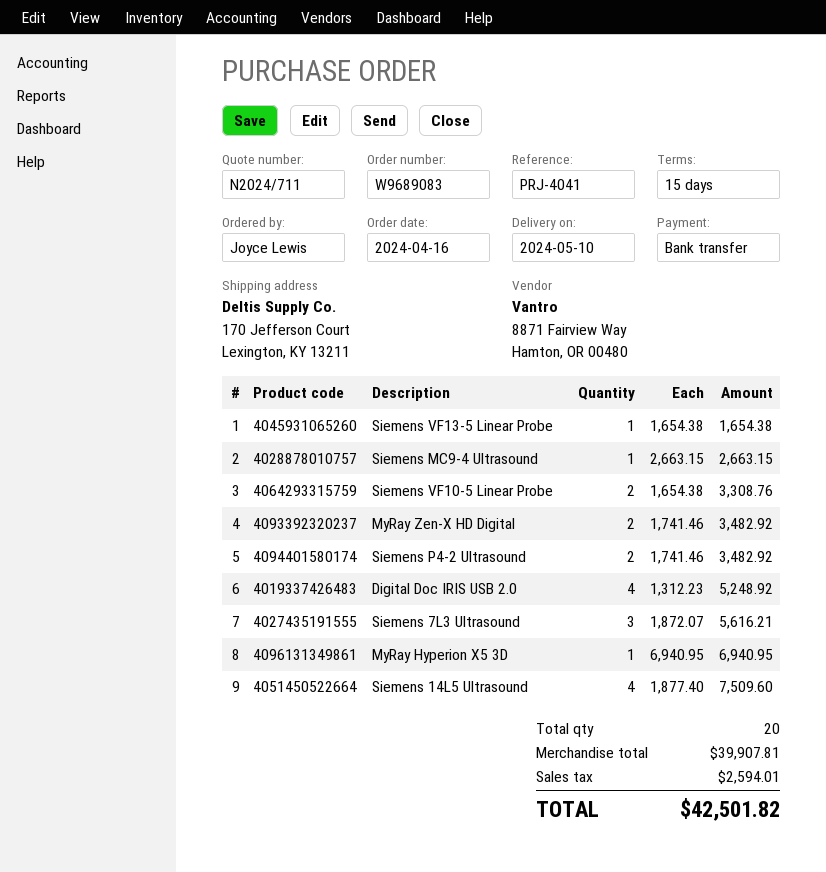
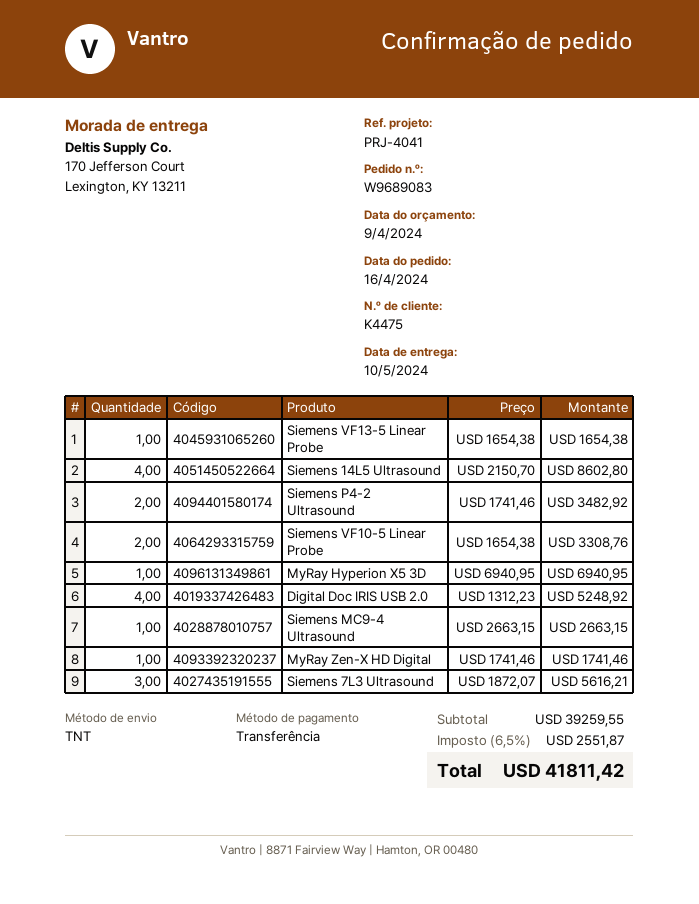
MyRay Zen-X HD Digital: 2 x 1741.46 = 3482.92 -> 1 x 1741.46 = 1741.46
Siemens 14L5 Ultrasound: 4 x 1877.40 = 7509.60 -> 4 x 2150.70 = 8602.80
subtotal: 39907.81 -> 39259.55
tax: 2594.01 -> 2551.87
total: 42501.82 -> 41811.42

